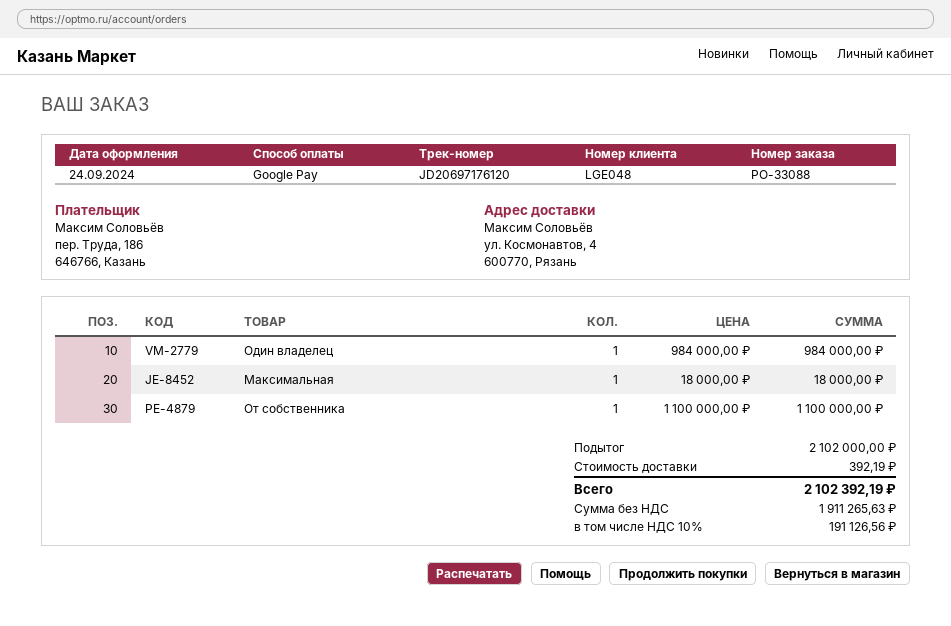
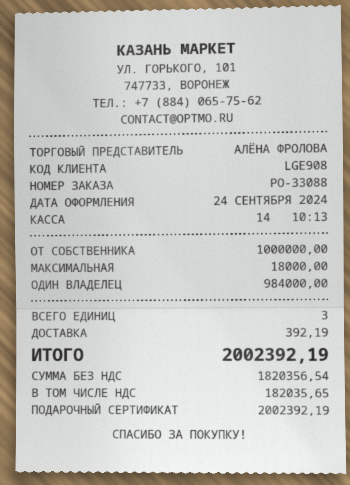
customer number: LGE048 -> LGE908
payment method: Google Pay -> gift card
От собственника: 1 x 1100000.00 = 1100000.00 -> 1 x 1000000.00 = 1000000.00
net: 1911265.63 -> 1820356.54
tax: 191126.56 -> 182035.65
total: 2102392.19 -> 2002392.19

